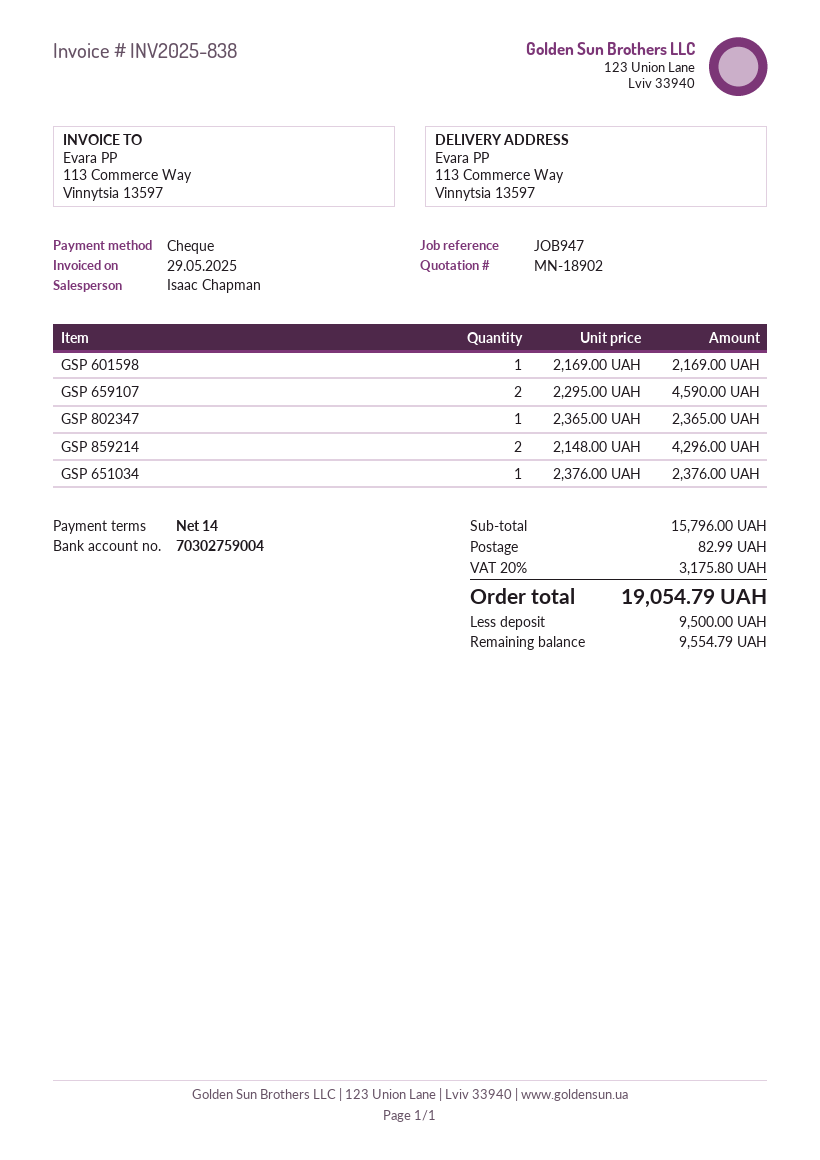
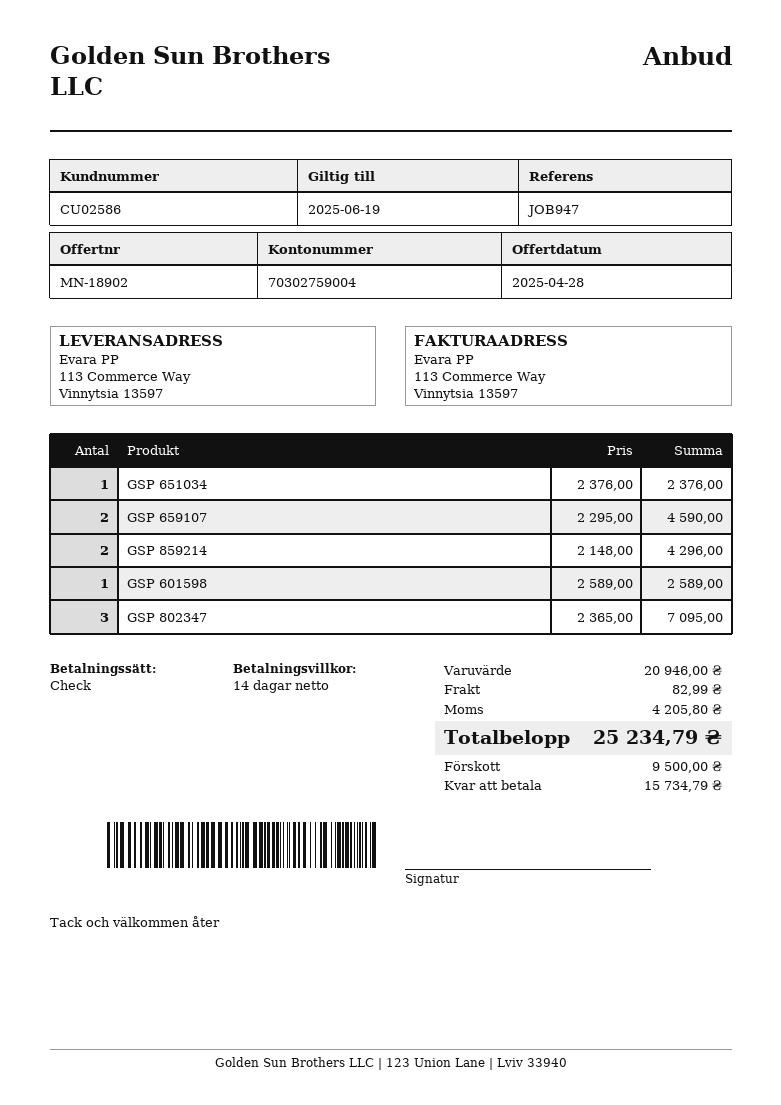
GSP 601598: 1 x 2169.00 = 2169.00 -> 1 x 2589.00 = 2589.00
GSP 802347: 1 x 2365.00 = 2365.00 -> 3 x 2365.00 = 7095.00
subtotal: 15796.00 -> 20946.00
tax: 3175.80 -> 4205.80
total: 19054.79 -> 25234.79
balance: 9554.79 -> 15734.79

